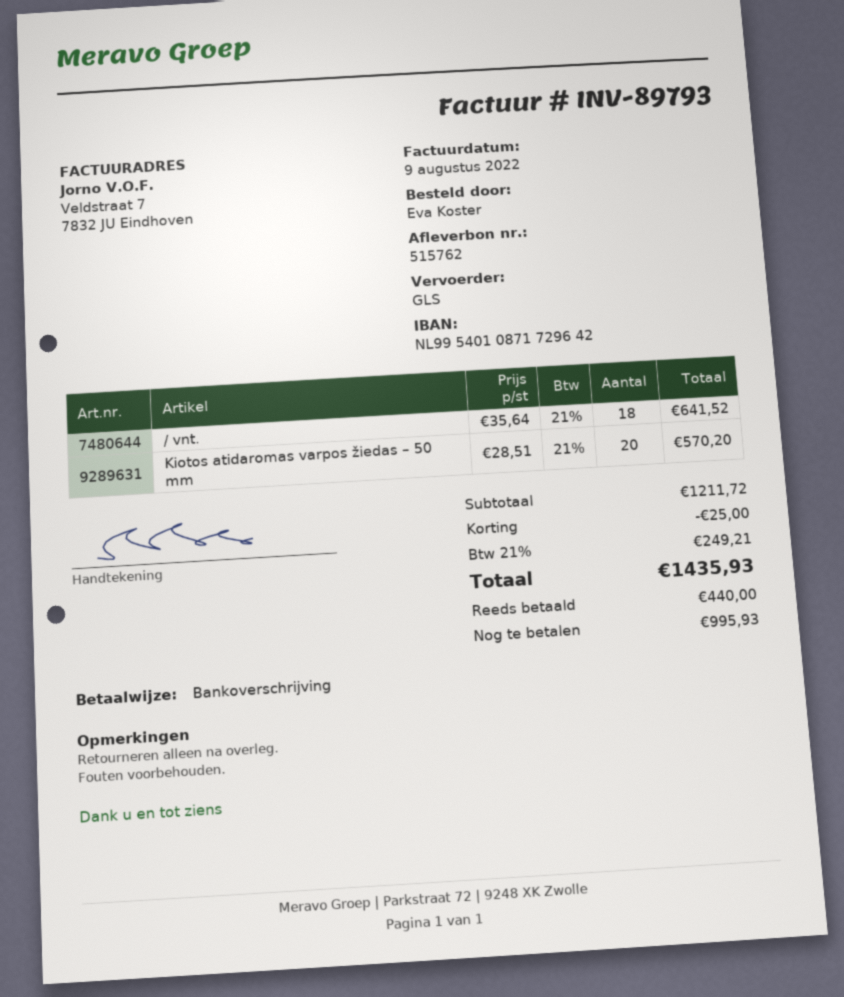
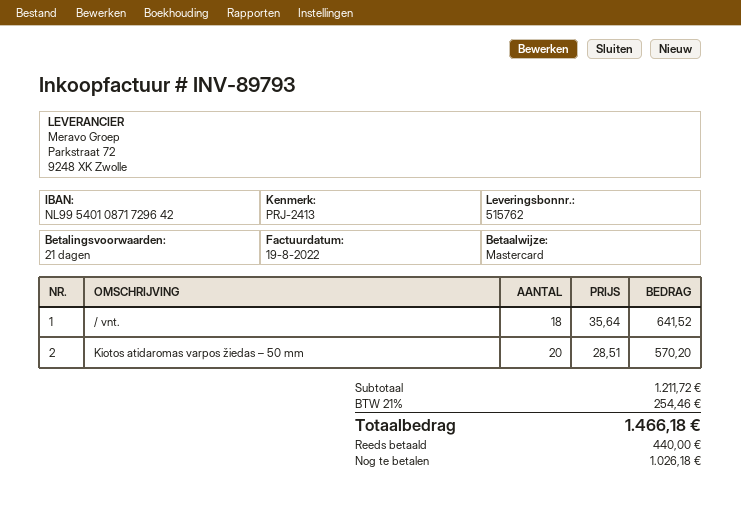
invoice date: 2022-08-09 -> 2022-08-19
payment method: bank transfer -> Mastercard
discount: 25.00 -> none
tax: 21% = 249.21 -> 21% = 254.46
total: 1435.93 -> 1466.18
balance: 995.93 -> 1026.18

